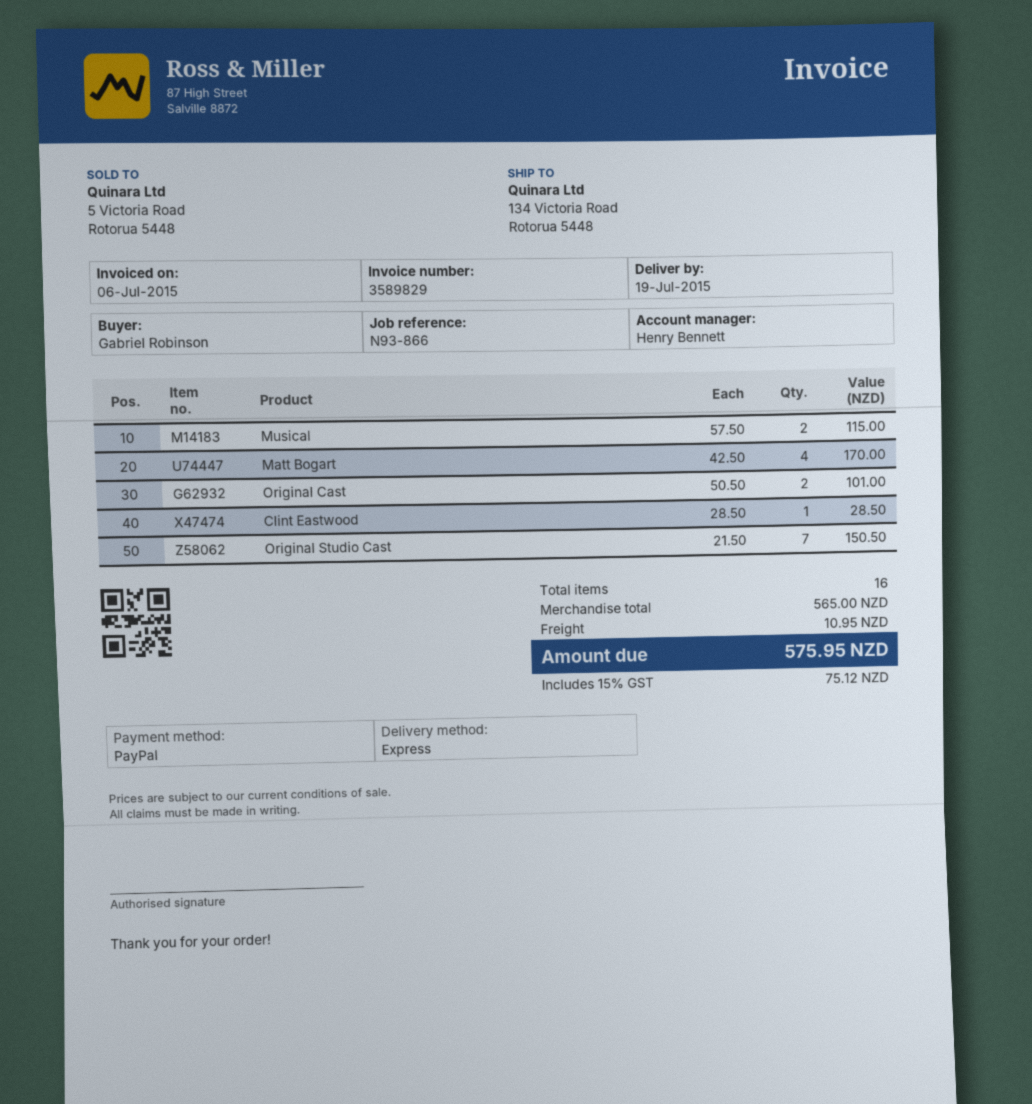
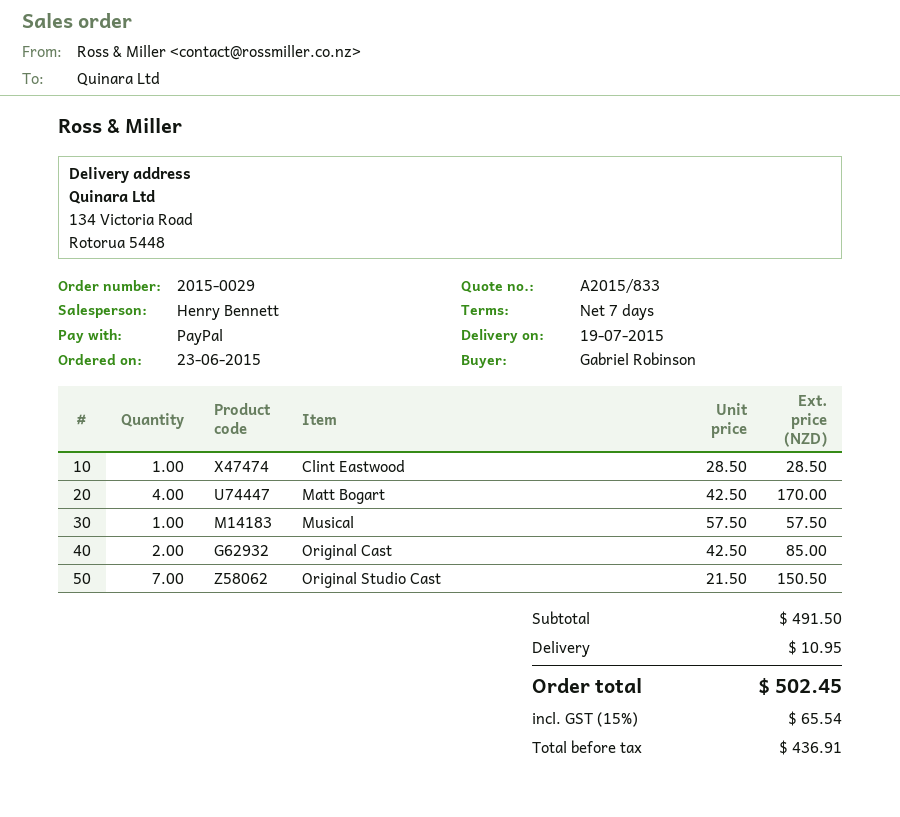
Musical: 2 x 57.50 = 115.00 -> 1 x 57.50 = 57.50
Original Cast: 2 x 50.50 = 101.00 -> 2 x 42.50 = 85.00
subtotal: 565.00 -> 491.50
tax: 15% = 75.12 -> 15% = 65.54
total: 575.95 -> 502.45

